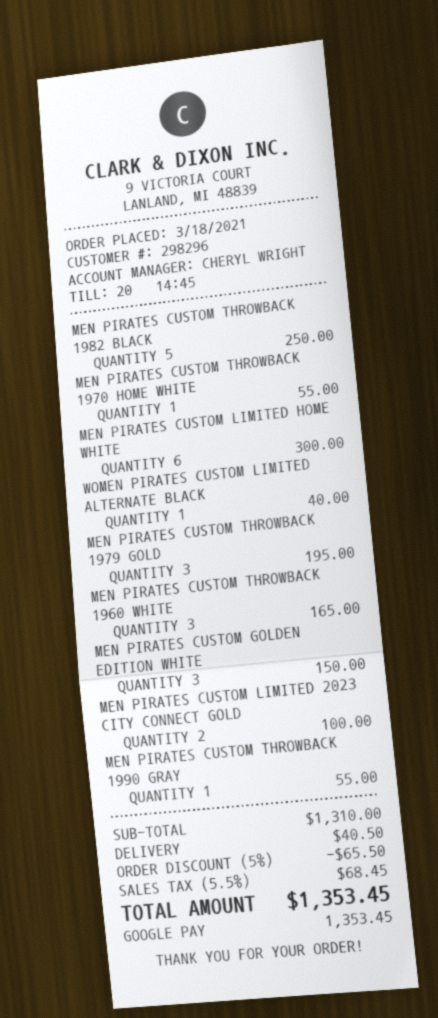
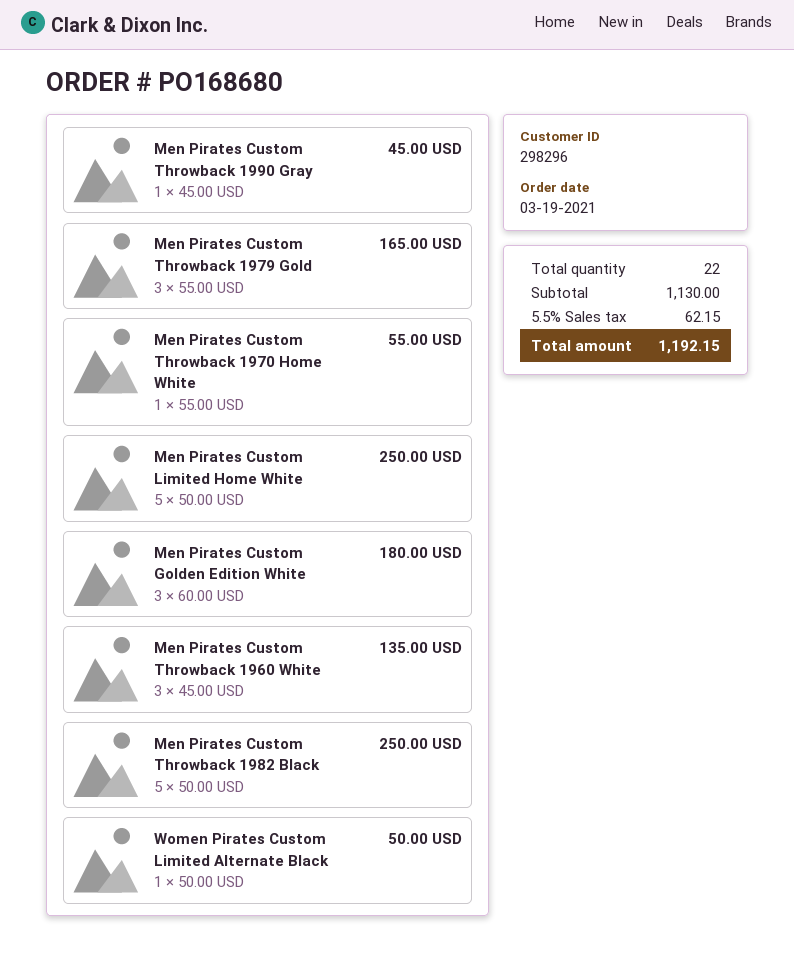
order date: 2021-03-18 -> 2021-03-19
MEN PIRATES CUSTOM LIMITED HOME WHITE: 6 for 300.00 -> 5 for 250.00
WOMEN PIRATES CUSTOM LIMITED ALTERNATE BLACK: 1 for 40.00 -> 1 for 50.00
MEN PIRATES CUSTOM THROWBACK 1979 GOLD: 3 for 195.00 -> 3 for 165.00
MEN PIRATES CUSTOM THROWBACK 1960 WHITE: 3 for 165.00 -> 3 for 135.00
MEN PIRATES CUSTOM GOLDEN EDITION WHITE: 3 for 150.00 -> 3 for 180.00
MEN PIRATES CUSTOM LIMITED 2023 CITY CONNECT GOLD: 2 for 100.00 -> none
MEN PIRATES CUSTOM THROWBACK 1990 GRAY: 1 for 55.00 -> 1 for 45.00
subtotal: 1310.00 -> 1130.00
discount: 5% = 65.50 -> none
shipping: 40.50 -> none
tax: 5.5% = 68.45 -> 5.5% = 62.15
total: 1353.45 -> 1192.15

